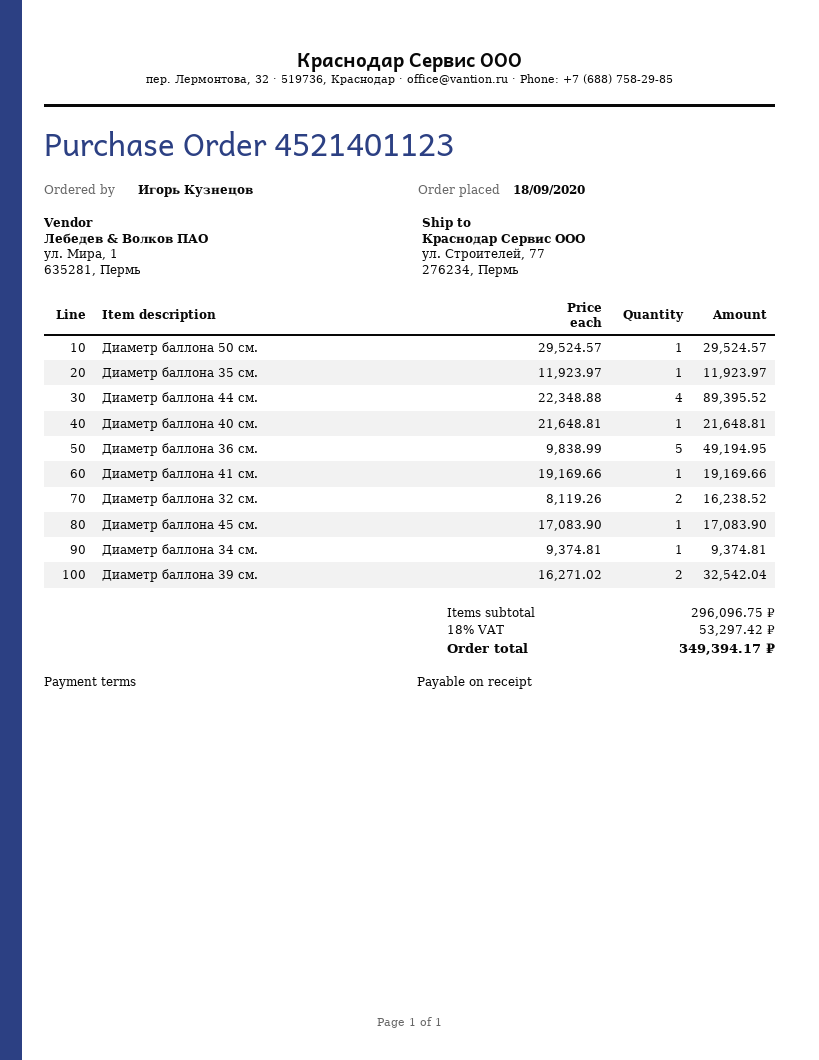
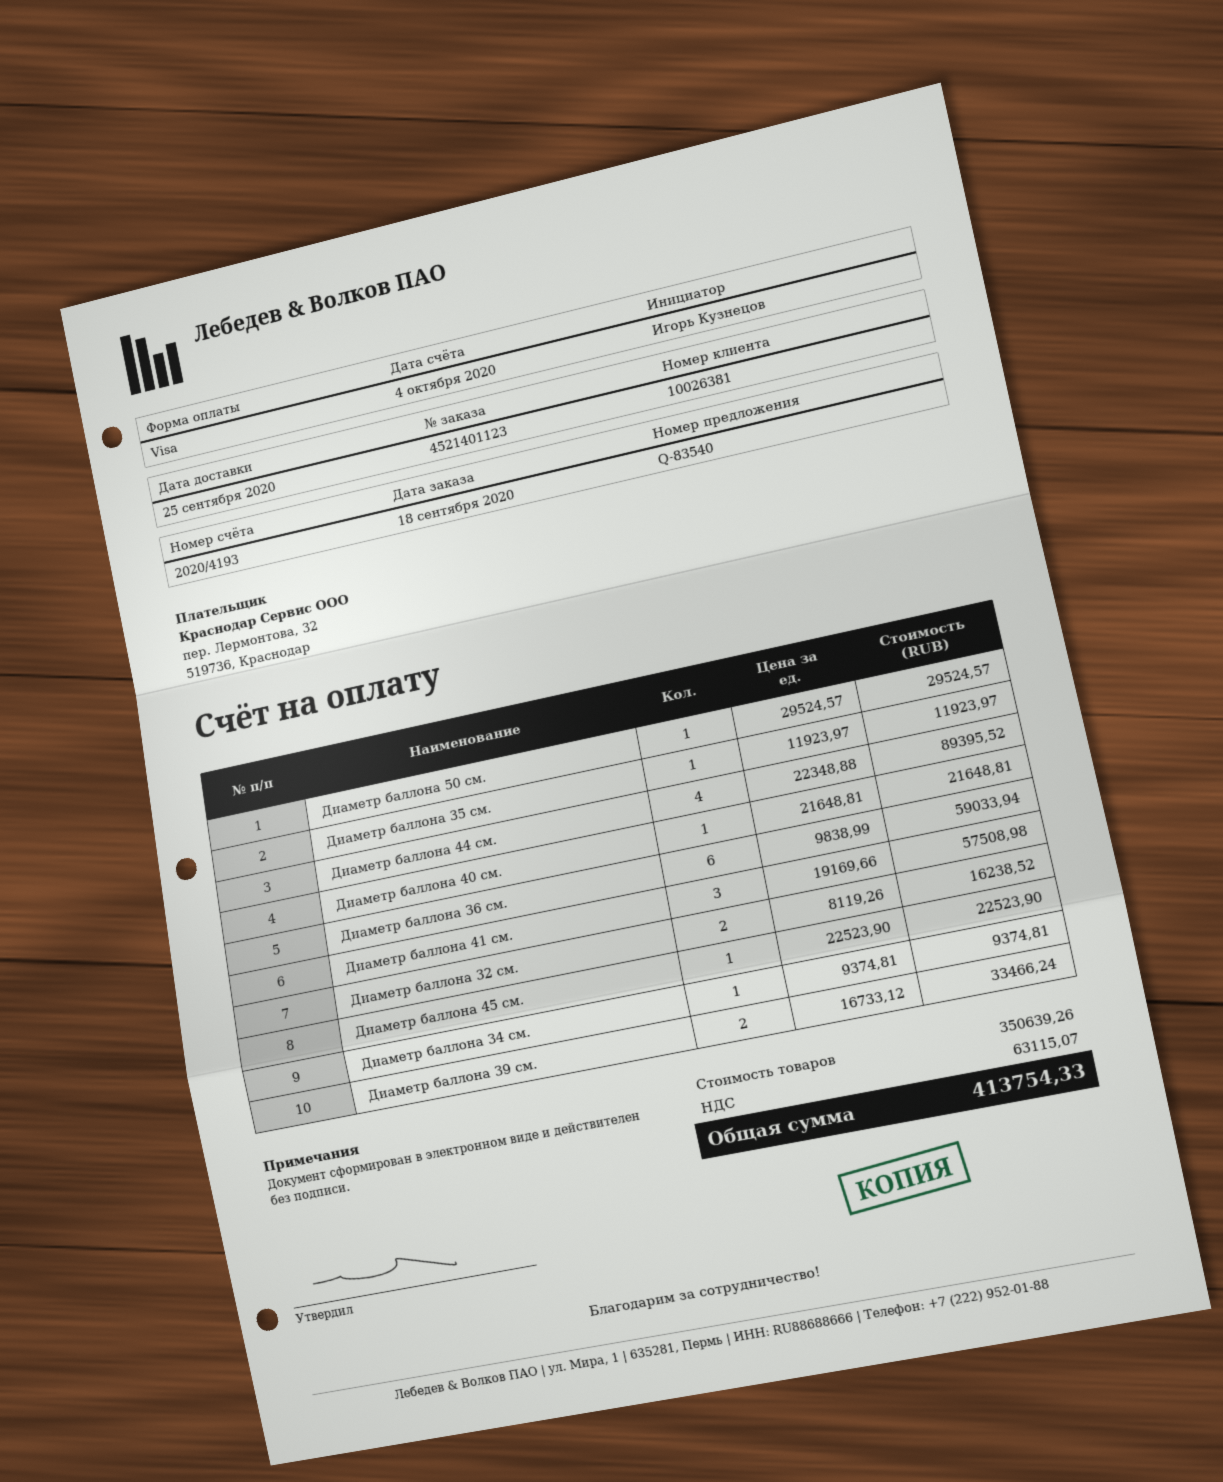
Диаметр баллона 36 см.: 5 x 9838.99 = 49194.95 -> 6 x 9838.99 = 59033.94
Диаметр баллона 41 см.: 1 x 19169.66 = 19169.66 -> 3 x 19169.66 = 57508.98
Диаметр баллона 45 см.: 1 x 17083.90 = 17083.90 -> 1 x 22523.90 = 22523.90
Диаметр баллона 39 см.: 2 x 16271.02 = 32542.04 -> 2 x 16733.12 = 33466.24
subtotal: 296096.75 -> 350639.26
tax: 53297.42 -> 63115.07
total: 349394.17 -> 413754.33

